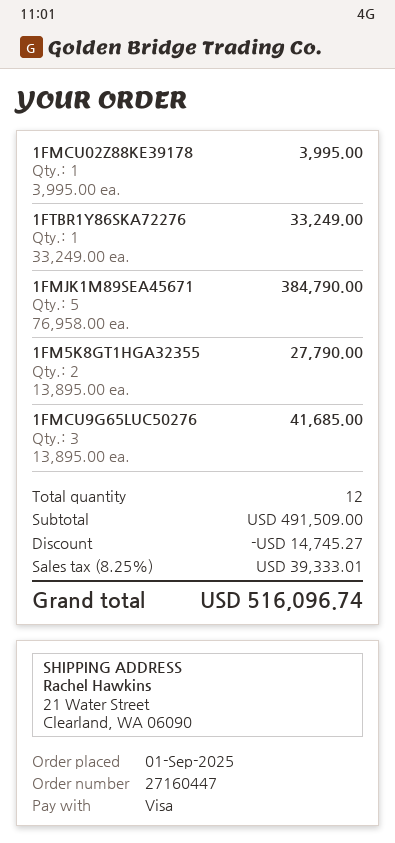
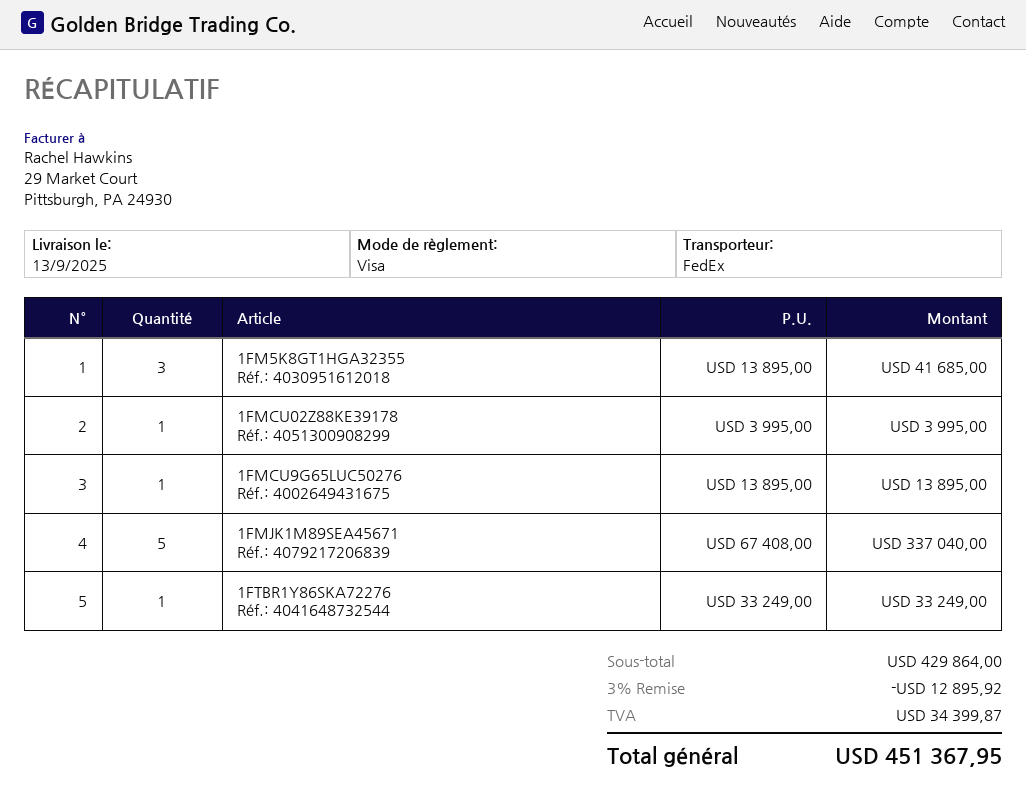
1FMJK1M89SEA45671: 5 x 76958.00 = 384790.00 -> 5 x 67408.00 = 337040.00
1FM5K8GT1HGA32355: 2 x 13895.00 = 27790.00 -> 3 x 13895.00 = 41685.00
1FMCU9G65LUC50276: 3 x 13895.00 = 41685.00 -> 1 x 13895.00 = 13895.00
subtotal: 491509.00 -> 429864.00
discount: 14745.27 -> 12895.92
tax: 39333.01 -> 34399.87
total: 516096.74 -> 451367.95

